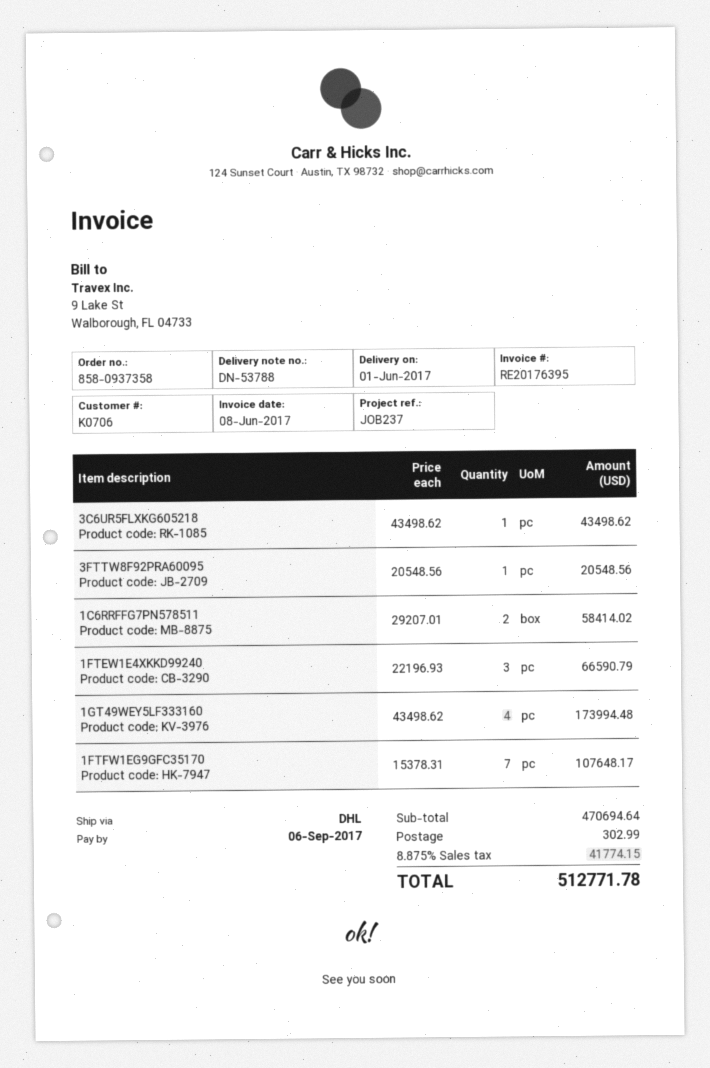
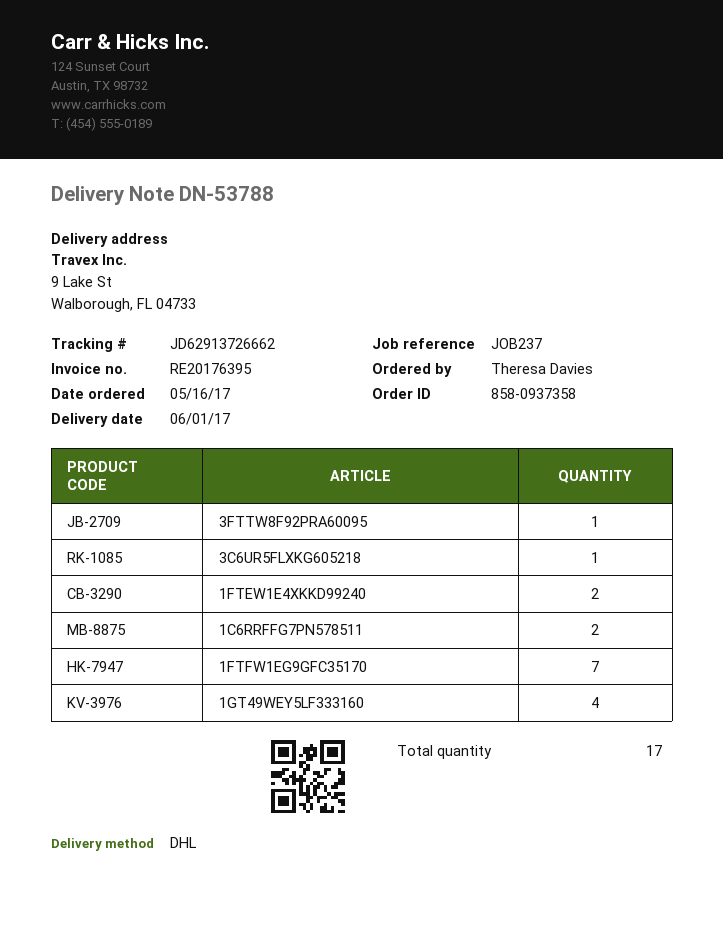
1FTEW1E4XKKD99240: 3 -> 2

